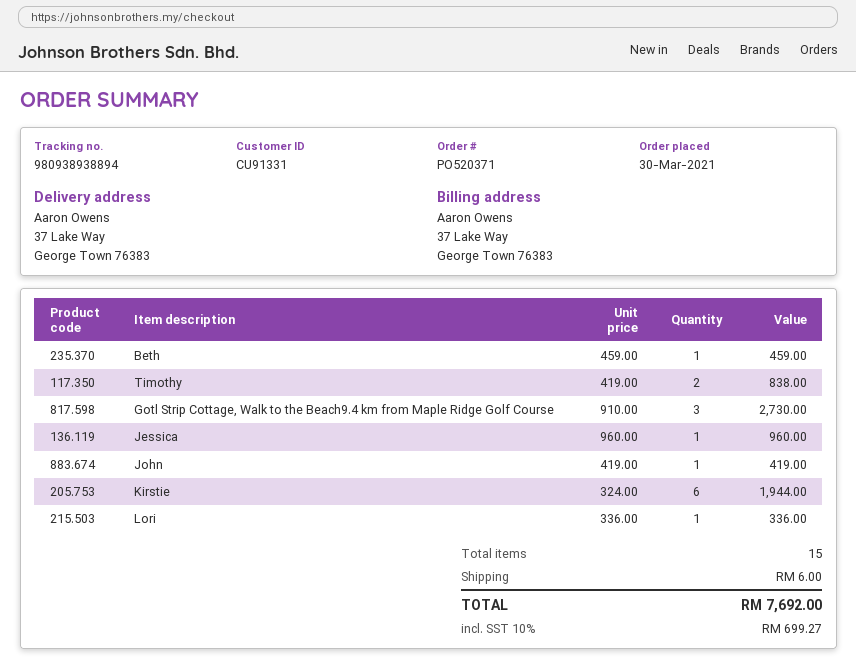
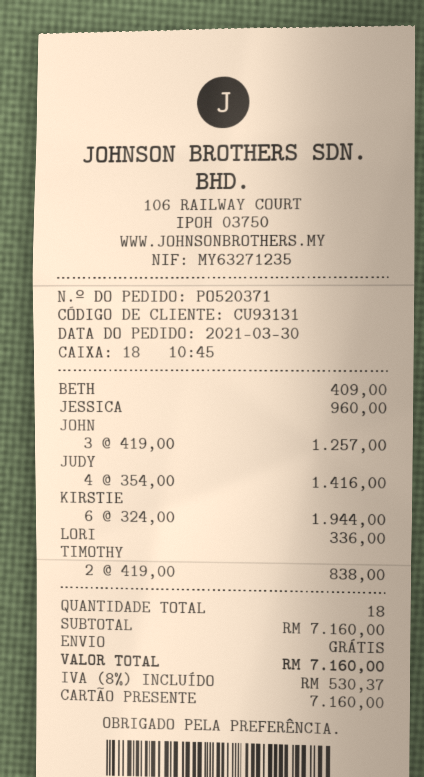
customer number: CU91331 -> CU93131
Beth: 1 x 459.00 = 459.00 -> 1 x 409.00 = 409.00
Gotl Strip Cottage, Walk to the Beach9.4 km from Maple Ridge Golf Course: 3 x 910.00 = 2730.00 -> none
John: 1 x 419.00 = 419.00 -> 3 x 419.00 = 1257.00
JUDY: none -> 4 x 354.00 = 1416.00
total quantity: 15 -> 18
shipping: 6.00 -> 0.00
tax: 10% = 699.27 -> 8% = 530.37
total: 7692.00 -> 7160.00

